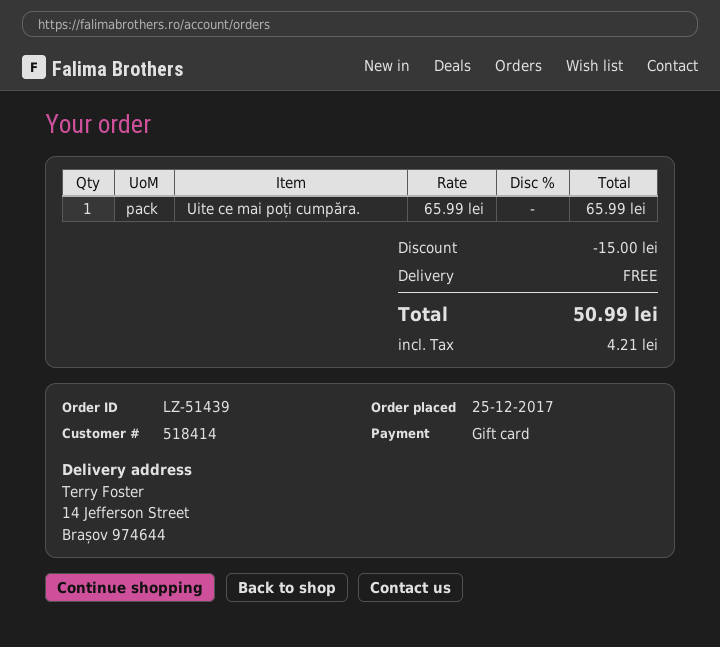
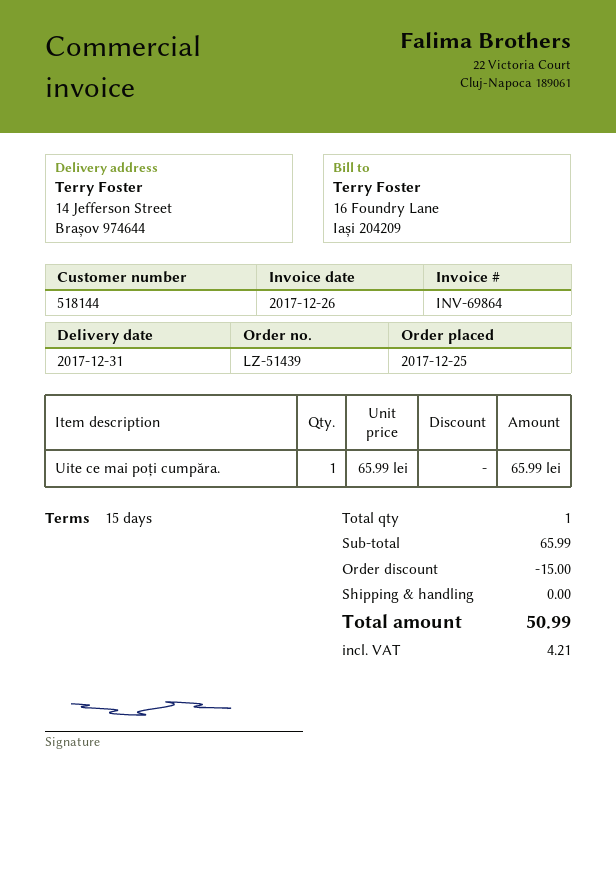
customer number: 518414 -> 518144

